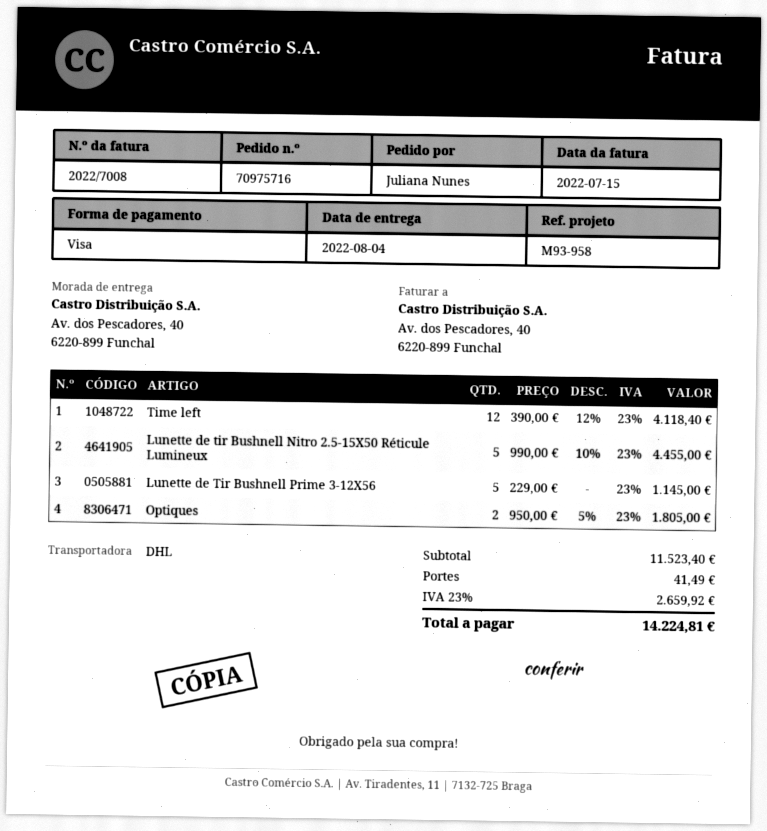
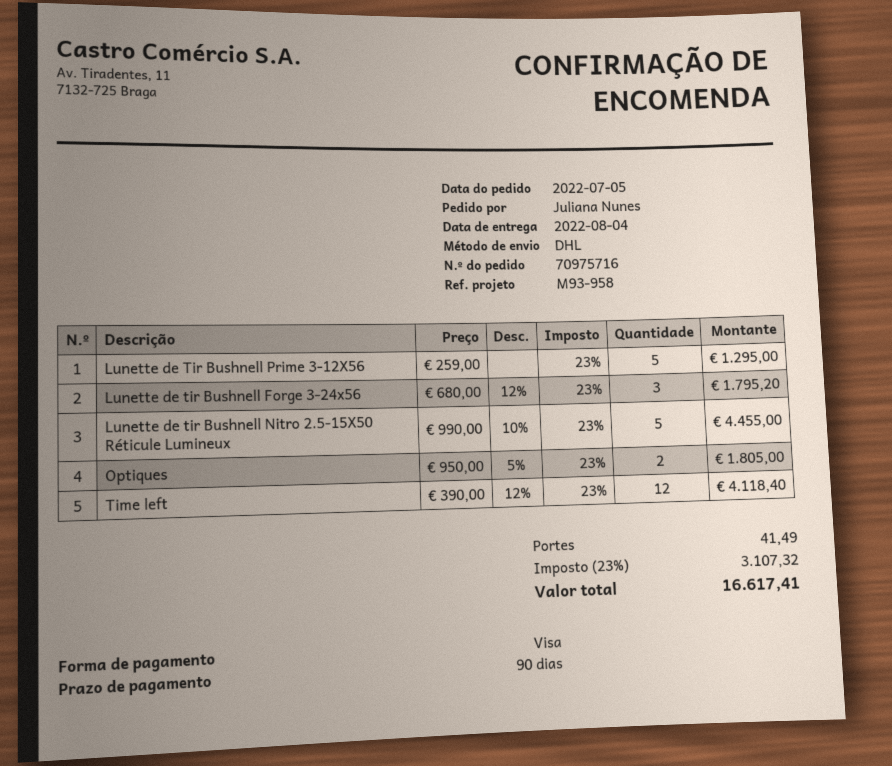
Lunette de Tir Bushnell Prime 3-12X56: 5 x 229.00 = 1145.00 -> 5 x 259.00 = 1295.00
Lunette de tir Bushnell Forge 3-24x56: none -> 3 x 680.00 - 12% = 1795.20
tax: 23% = 2659.92 -> 23% = 3107.32
total: 14224.81 -> 16617.41

